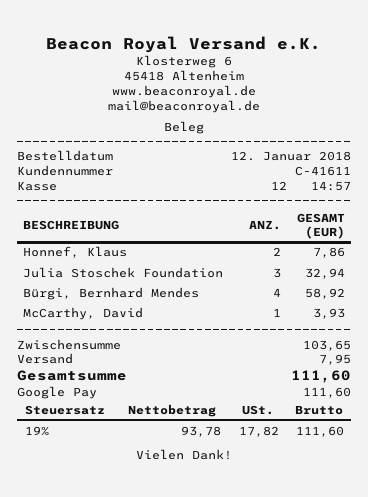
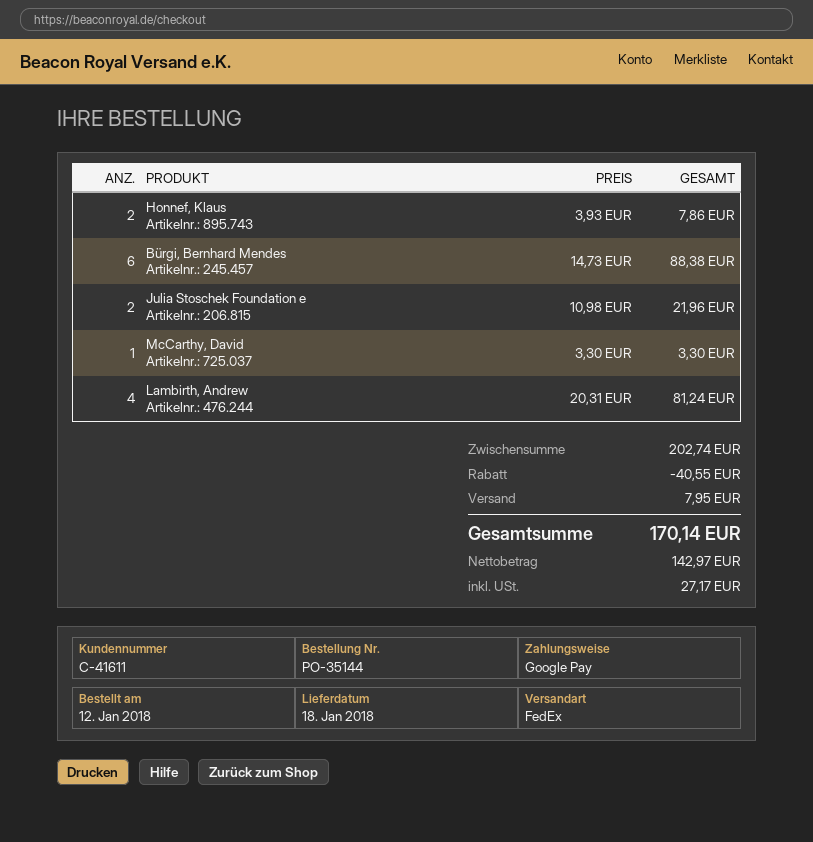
Julia Stoschek Foundation: 3 for 32.94 -> 2 for 21.96
Bürgi, Bernhard Mendes: 4 for 58.92 -> 6 for 88.38
McCarthy, David: 1 for 3.93 -> 1 for 3.30
Lambirth, Andrew: none -> 4 for 81.24
subtotal: 103.65 -> 202.74
discount: none -> 40.55
net: 93.78 -> 142.97
tax: 17.82 -> 27.17
total: 111.60 -> 170.14

